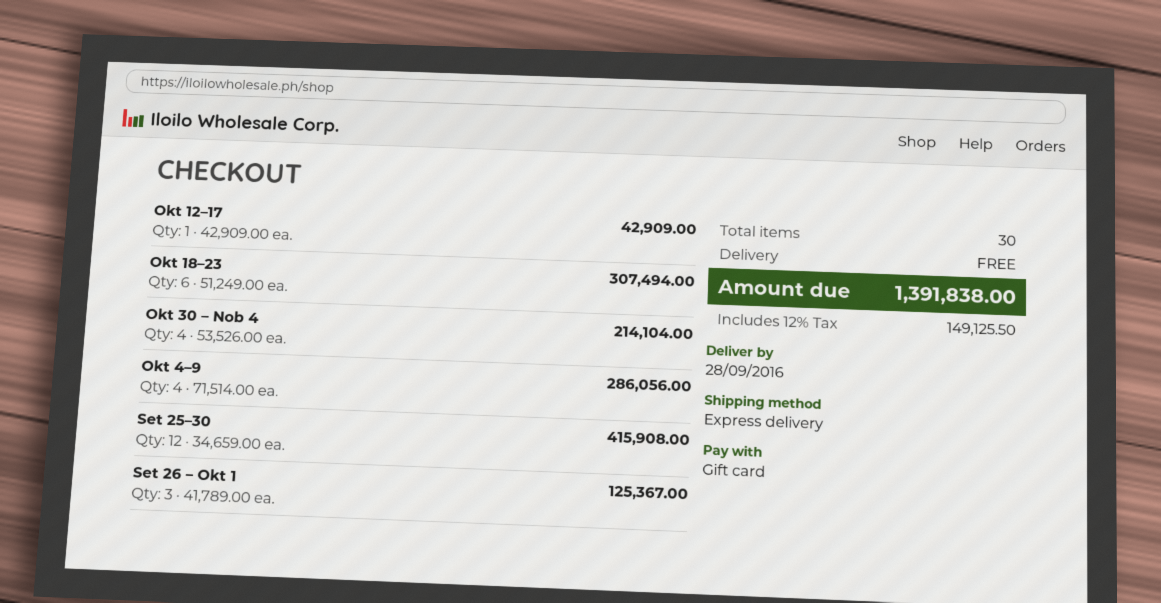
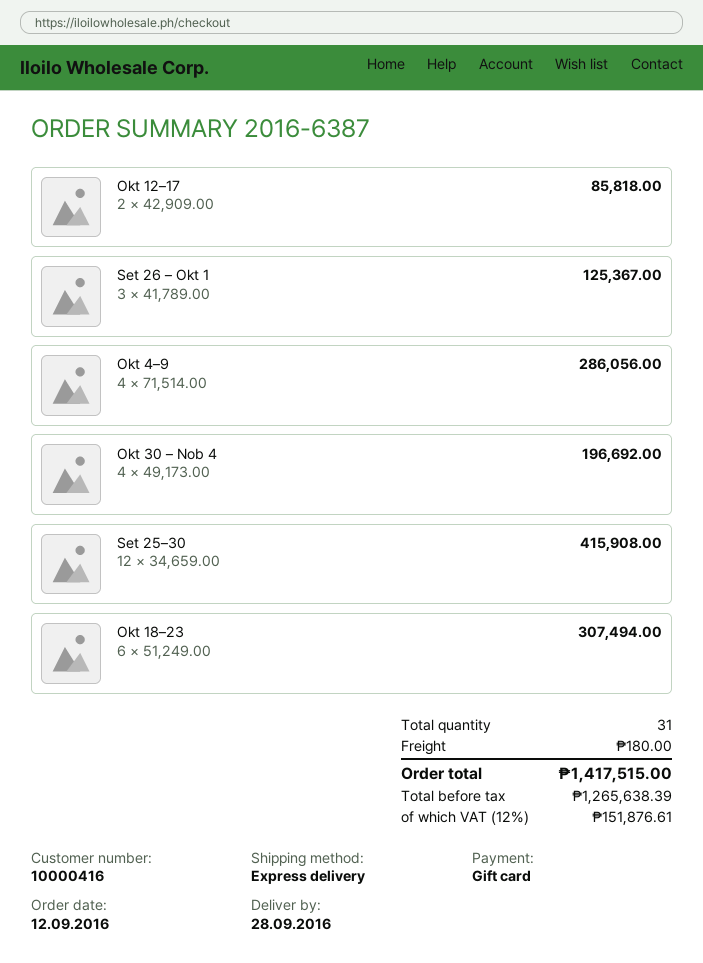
Okt 12–17: 1 x 42909.00 = 42909.00 -> 2 x 42909.00 = 85818.00
Okt 30 – Nob 4: 4 x 53526.00 = 214104.00 -> 4 x 49173.00 = 196692.00
total quantity: 30 -> 31
shipping: 0.00 -> 180.00
tax: 12% = 149125.50 -> 12% = 151876.61
total: 1391838.00 -> 1417515.00

